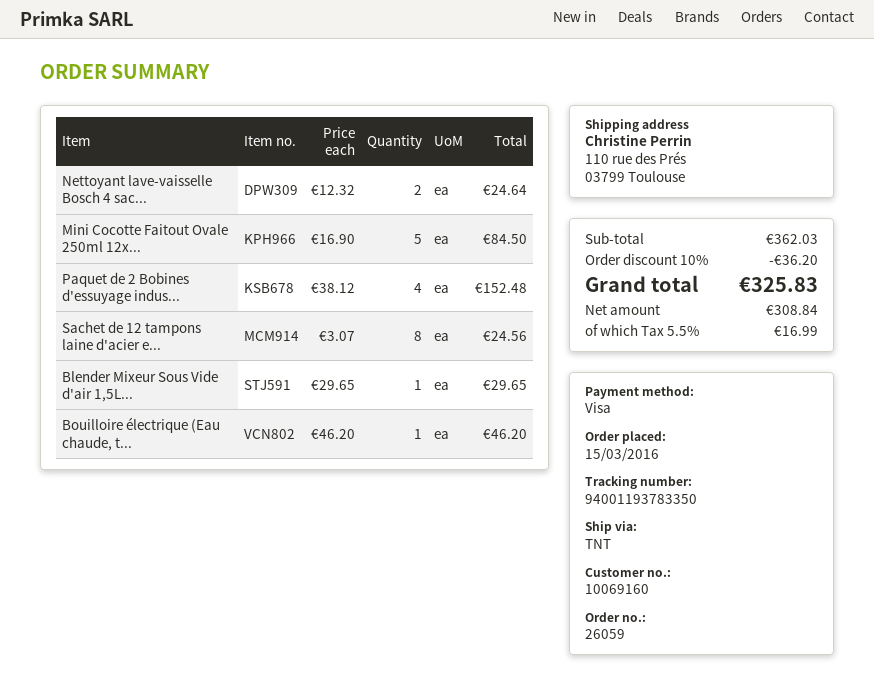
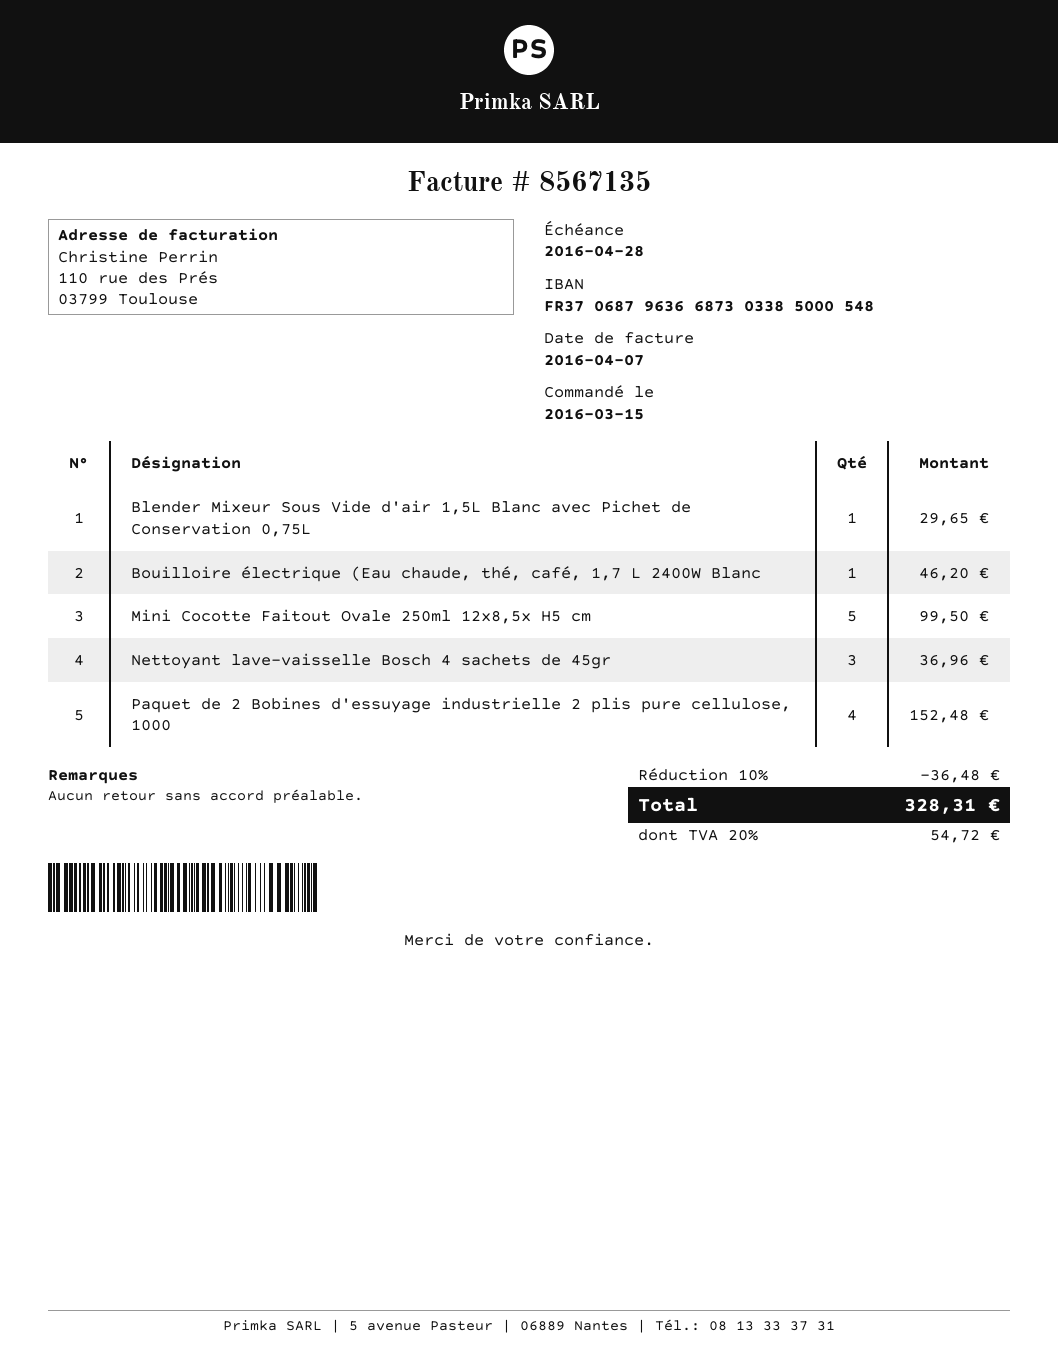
Nettoyant lave-vaisselle Bosch 4 sac...: 2 for 24.64 -> 3 for 36.96
Mini Cocotte Faitout Ovale 250ml 12x...: 5 for 84.50 -> 5 for 99.50
Sachet de 12 tampons laine d'acier e...: 8 for 24.56 -> none
discount: 10% = 36.20 -> 10% = 36.48
tax: 5.5% = 16.99 -> 20% = 54.72
total: 325.83 -> 328.31

